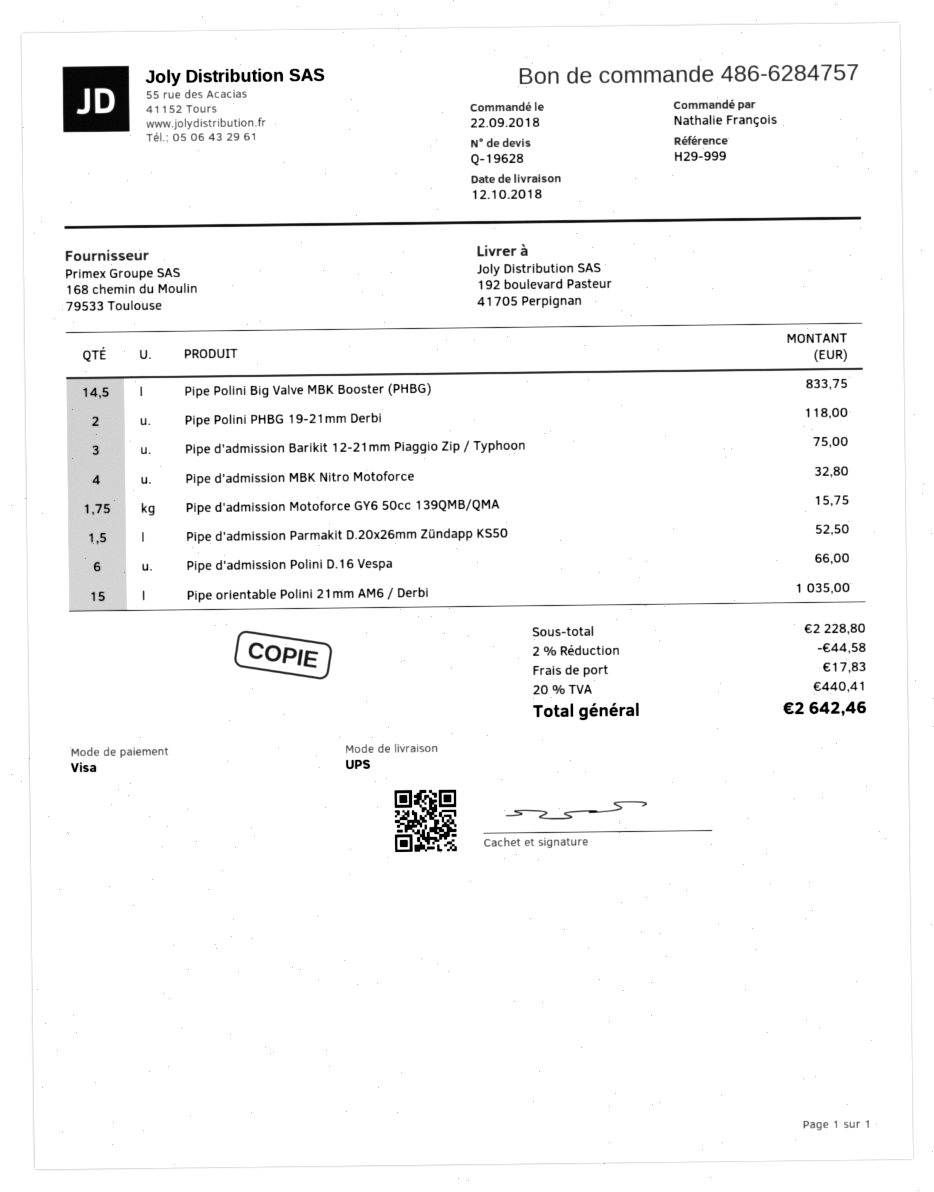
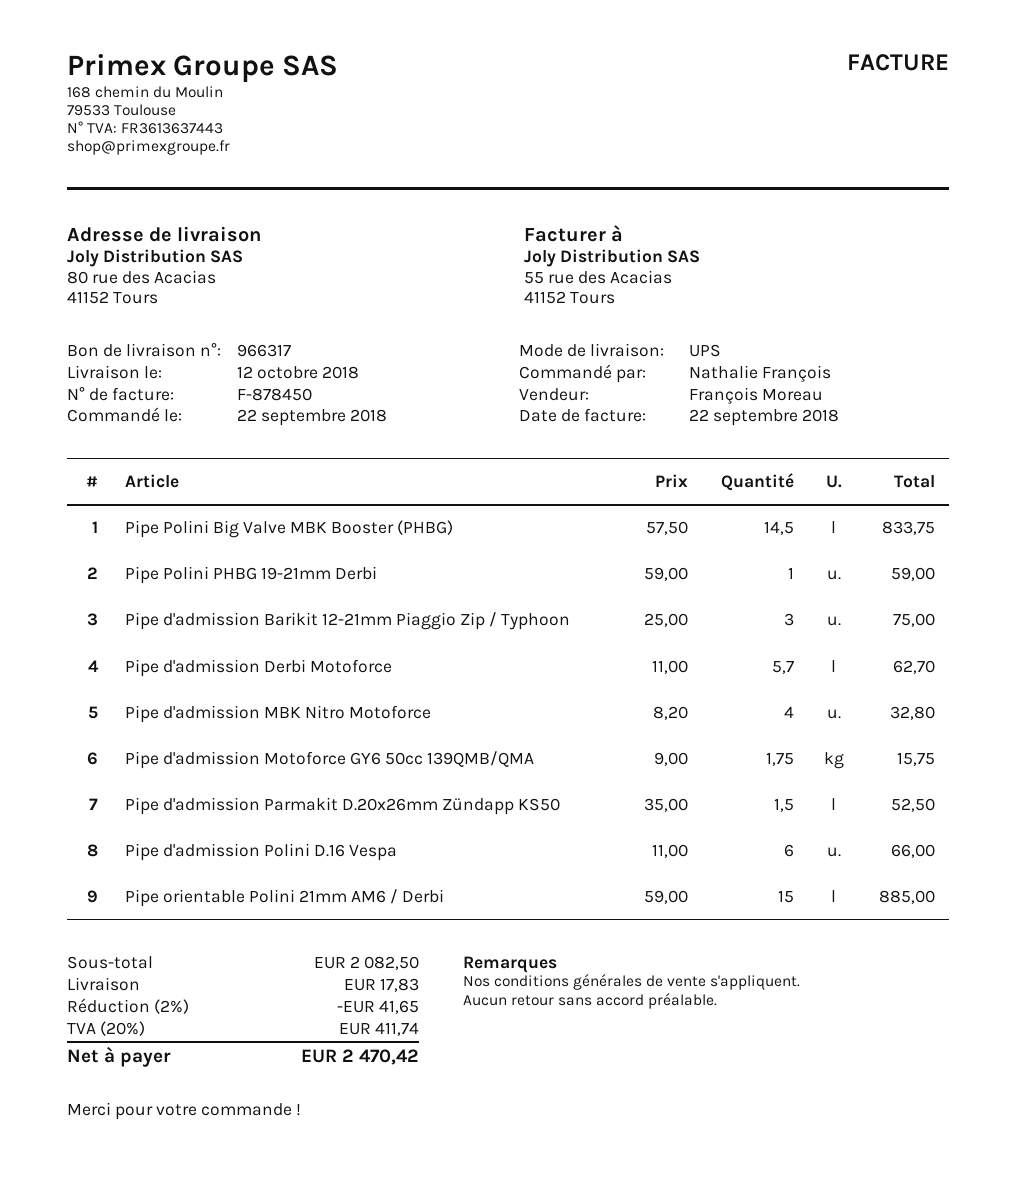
ship to: 192 boulevard Pasteur, 41705 Perpignan -> 80 rue des Acacias, 41152 Tours
Pipe Polini PHBG 19-21mm Derbi: 2 for 118.00 -> 1 for 59.00
Pipe orientable Polini 21mm AM6 / Derbi: 15 for 1035.00 -> 15 for 885.00
Pipe d'admission Derbi Motoforce: none -> 5.7 for 62.70
subtotal: 2228.80 -> 2082.50
discount: 2% = 44.58 -> 2% = 41.65
tax: 20% = 440.41 -> 20% = 411.74
total: 2642.46 -> 2470.42

